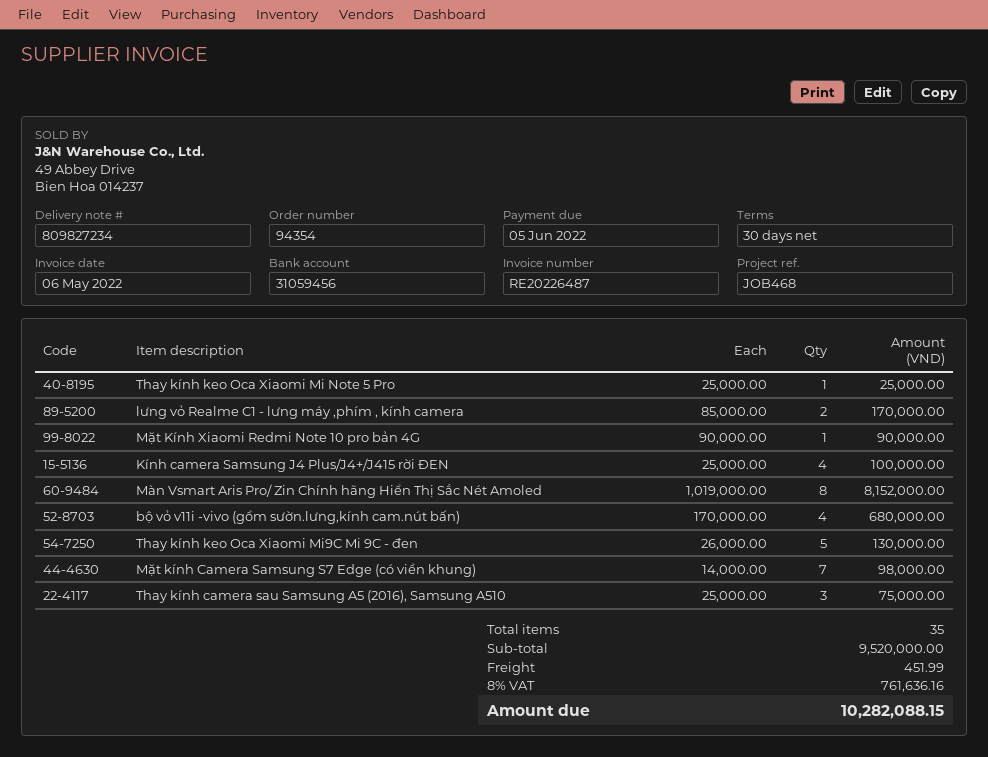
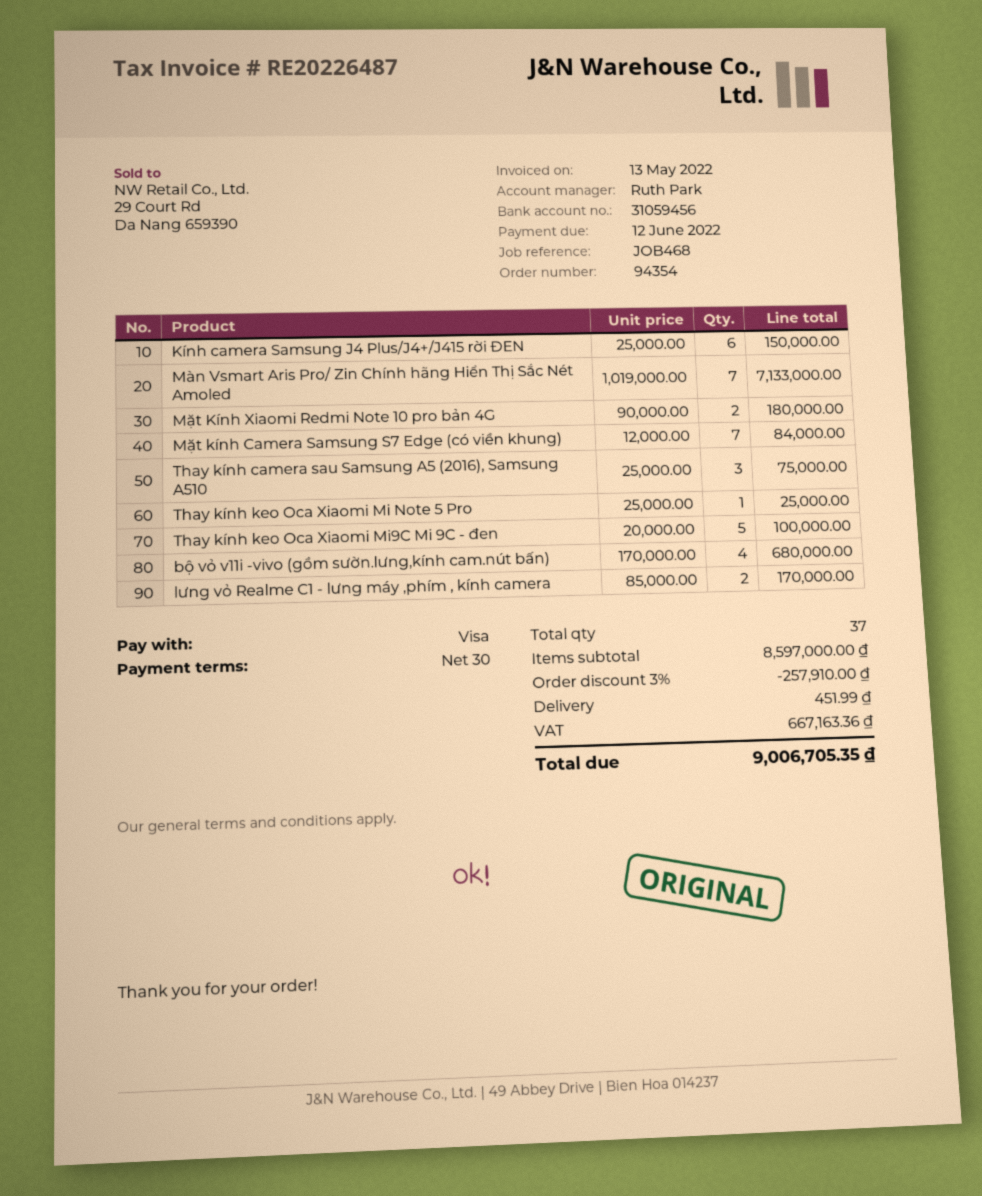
invoice date: 2022-05-06 -> 2022-05-13
due date: 2022-06-05 -> 2022-06-12
Mặt Kính Xiaomi Redmi Note 10 pro bản 4G: 1 x 90000.00 = 90000.00 -> 2 x 90000.00 = 180000.00
Kính camera Samsung J4 Plus/J4+/J415 rời ĐEN: 4 x 25000.00 = 100000.00 -> 6 x 25000.00 = 150000.00
Màn Vsmart Aris Pro/ Zin Chính hãng Hiển Thị Sắc Nét Amoled: 8 x 1019000.00 = 8152000.00 -> 7 x 1019000.00 = 7133000.00
Thay kính keo Oca Xiaomi Mi9C Mi 9C - đen: 5 x 26000.00 = 130000.00 -> 5 x 20000.00 = 100000.00
Mặt kính Camera Samsung S7 Edge (có viền khung): 7 x 14000.00 = 98000.00 -> 7 x 12000.00 = 84000.00
total quantity: 35 -> 37
subtotal: 9520000.00 -> 8597000.00
discount: none -> 3% = 257910.00
tax: 761636.16 -> 667163.36
total: 10282088.15 -> 9006705.35

